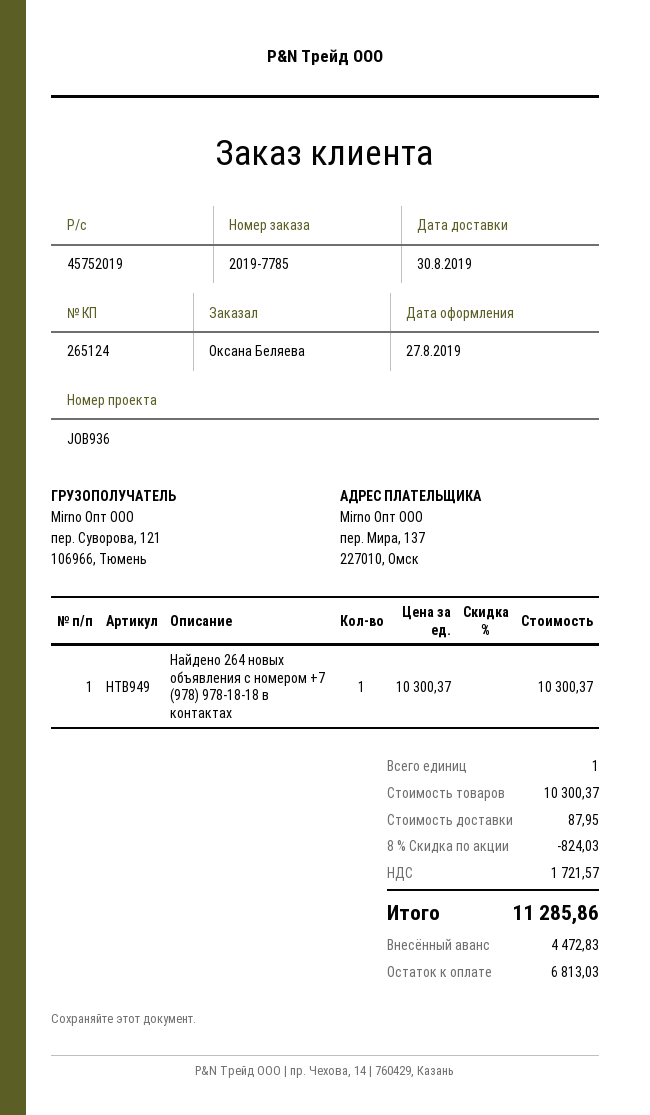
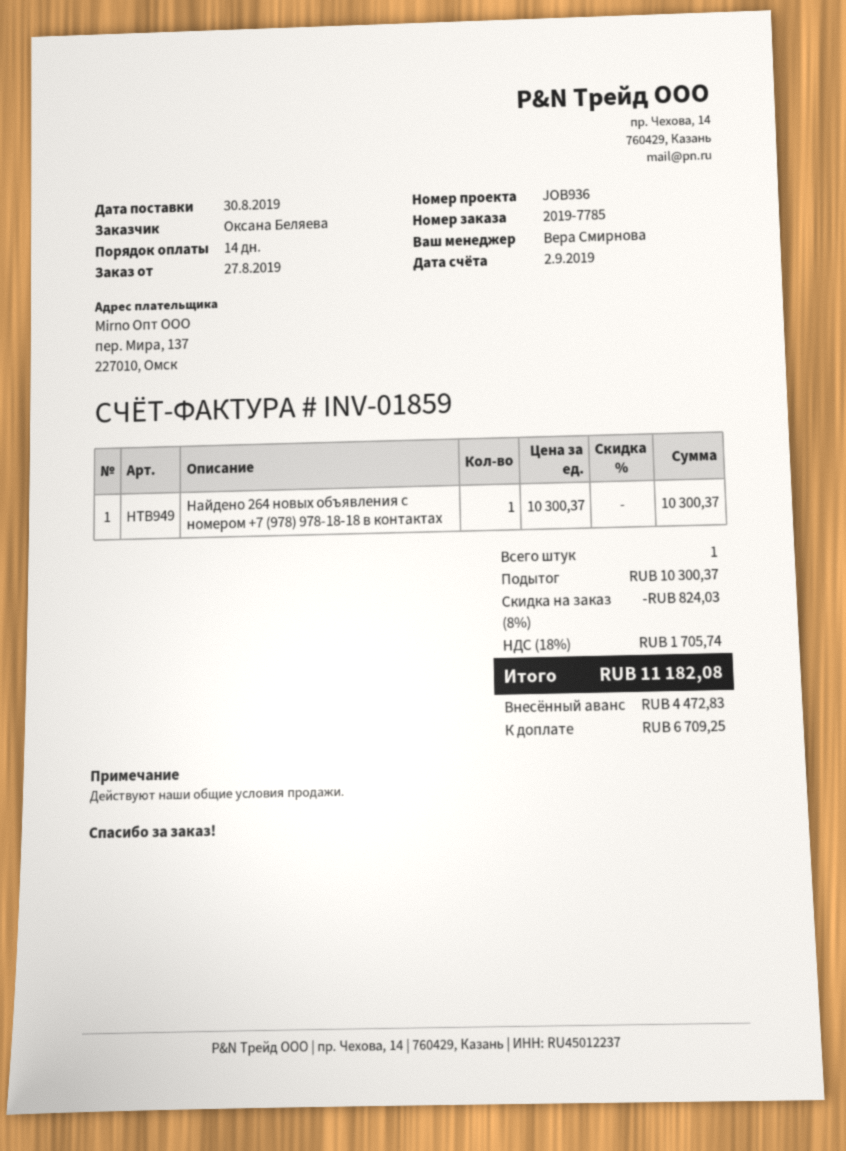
shipping: 87.95 -> none
tax: 1721.57 -> 1705.74
total: 11285.86 -> 11182.08
balance: 6813.03 -> 6709.25

